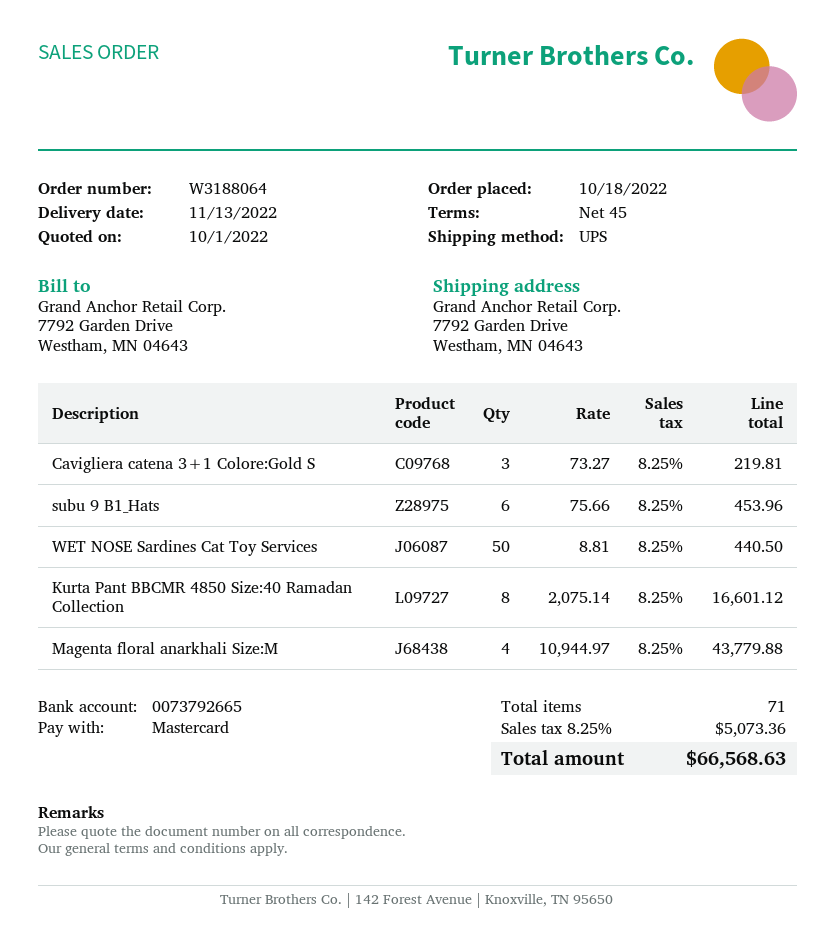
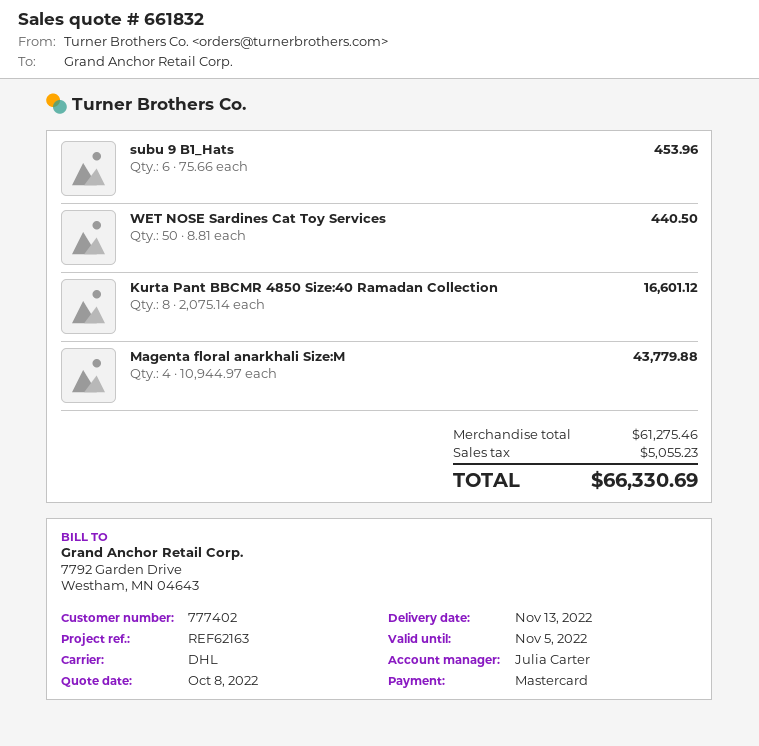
quote date: 2022-10-01 -> 2022-10-08
shipping method: UPS -> DHL
Cavigliera catena 3+1 Colore:Gold S: 3 x 73.27 = 219.81 -> none
tax: 5073.36 -> 5055.23
total: 66568.63 -> 66330.69

